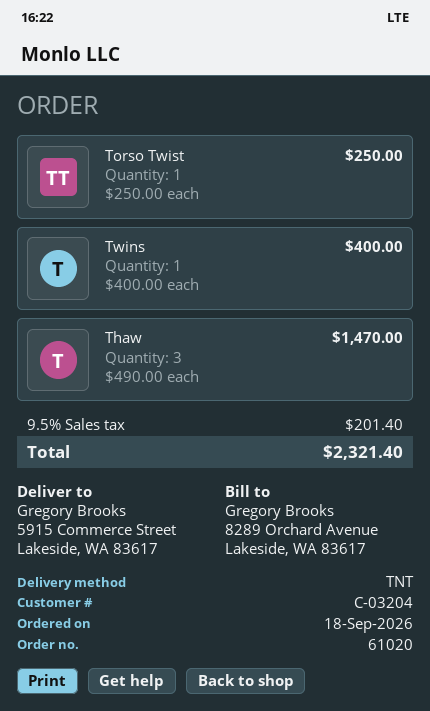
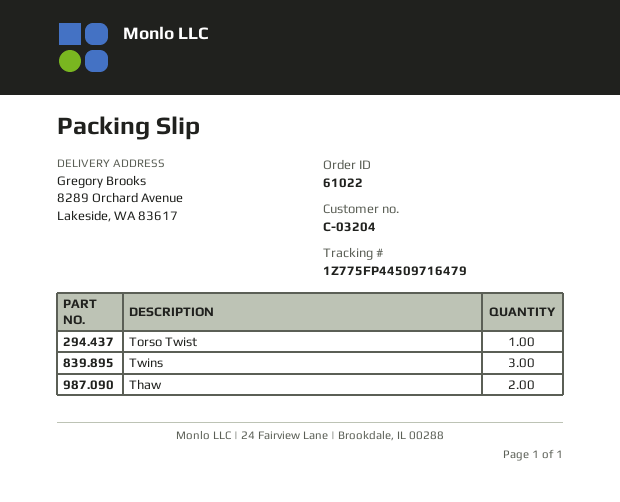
order number: 61020 -> 61022
ship to: 5915 Commerce Street, Lakeside, WA 83617 -> 8289 Orchard Avenue, Lakeside, WA 83617
Twins: 1 -> 3
Thaw: 3 -> 2

